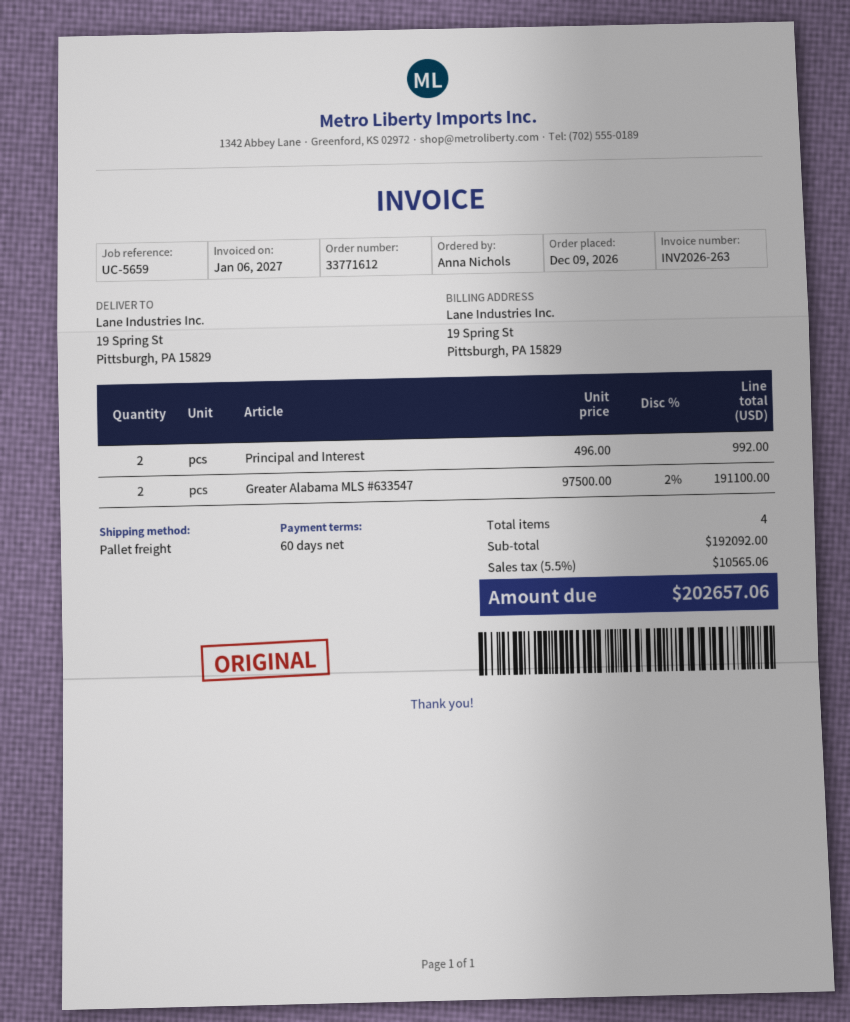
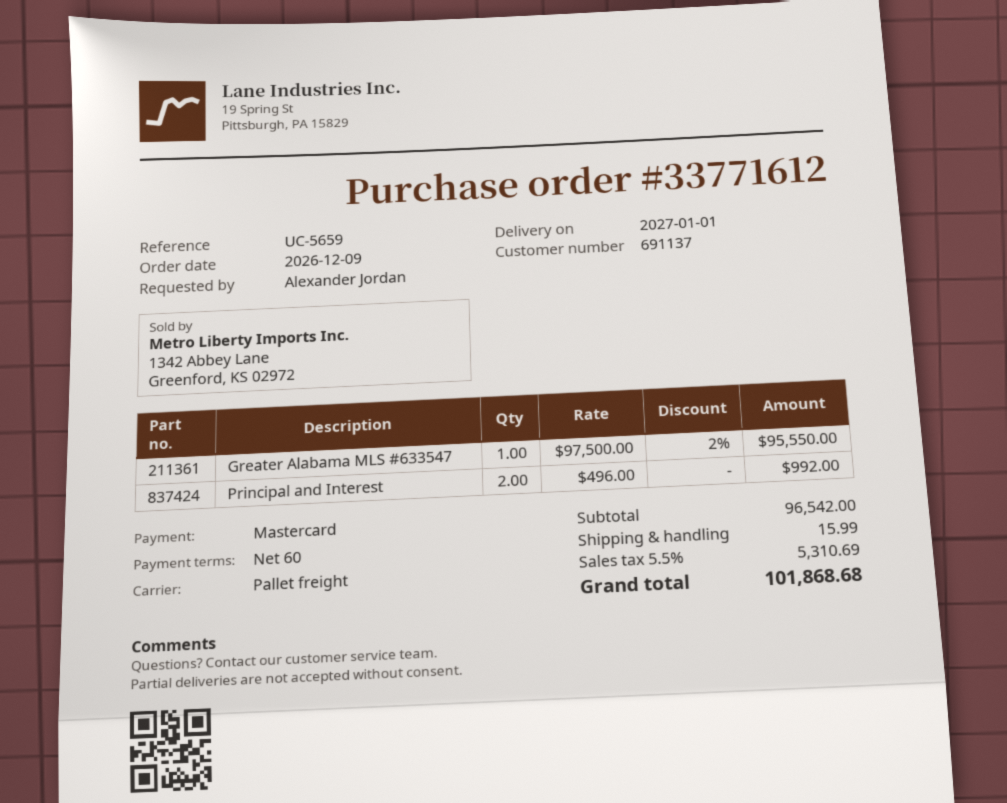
ordered by: Anna Nichols -> Alexander Jordan
Greater Alabama MLS #633547: 2 x 97500.00 - 2% = 191100.00 -> 1 x 97500.00 - 2% = 95550.00
subtotal: 192092.00 -> 96542.00
shipping: none -> 15.99
tax: 5.5% = 10565.06 -> 5.5% = 5310.69
total: 202657.06 -> 101868.68

